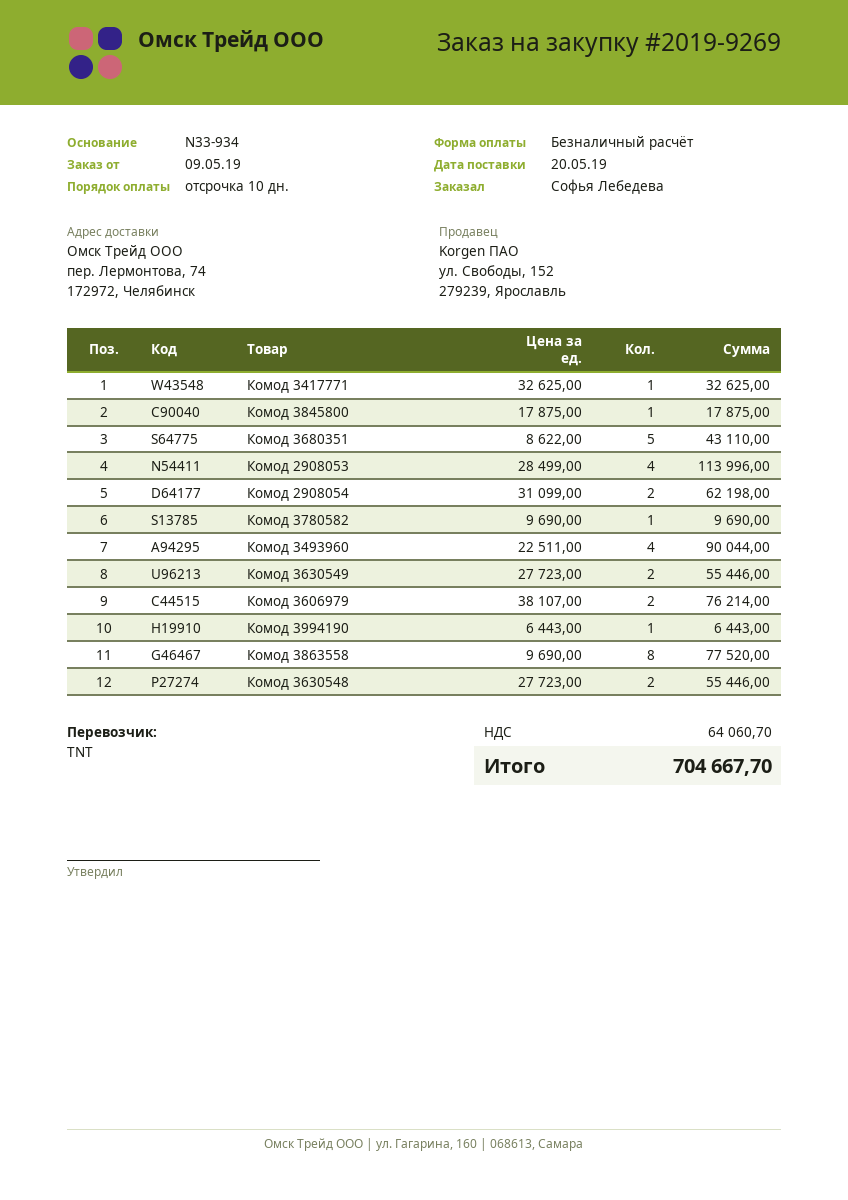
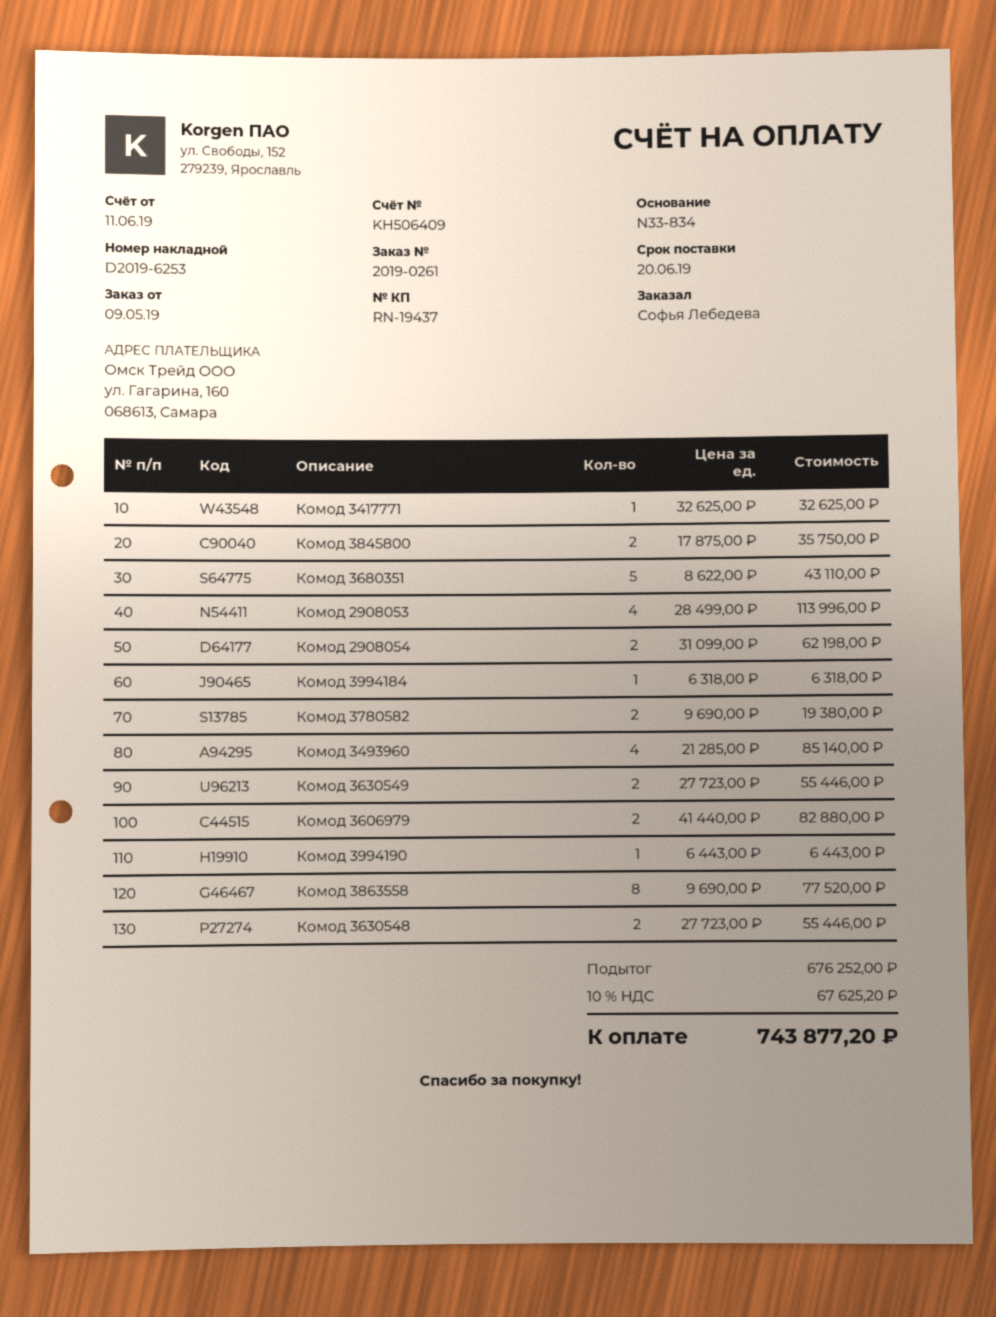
order number: 2019-9269 -> 2019-0261
delivery date: 2019-05-20 -> 2019-06-20
reference: N33-934 -> N33-834
Комод 3845800: 1 x 17875.00 = 17875.00 -> 2 x 17875.00 = 35750.00
Комод 3780582: 1 x 9690.00 = 9690.00 -> 2 x 9690.00 = 19380.00
Комод 3493960: 4 x 22511.00 = 90044.00 -> 4 x 21285.00 = 85140.00
Комод 3606979: 2 x 38107.00 = 76214.00 -> 2 x 41440.00 = 82880.00
Комод 3994184: none -> 1 x 6318.00 = 6318.00
tax: 64060.70 -> 67625.20
total: 704667.70 -> 743877.20

